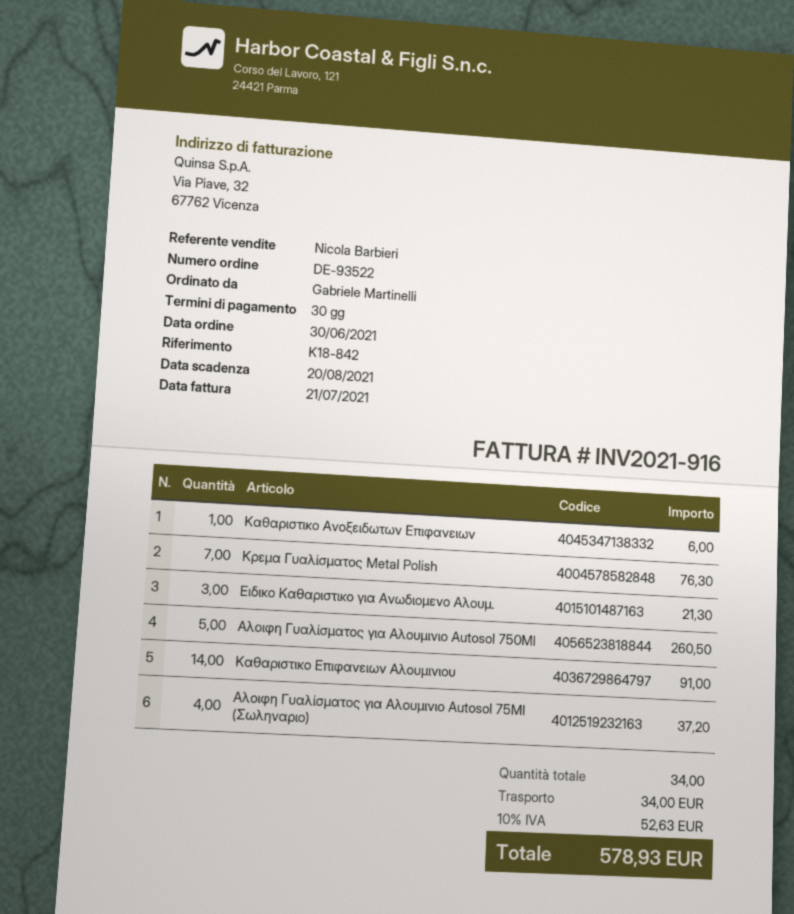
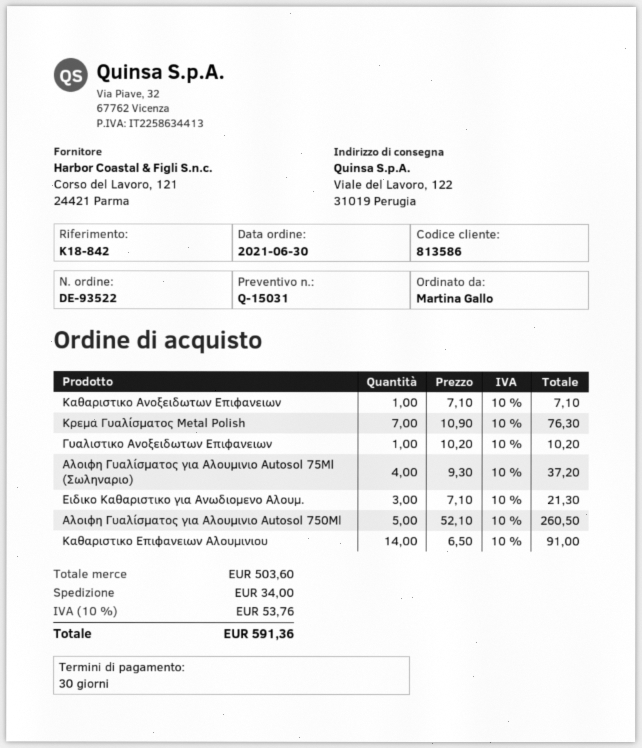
ordered by: Gabriele Martinelli -> Martina Gallo
Καθαριστικο Ανοξειδωτων Επιφανειων: 1 for 6.00 -> 1 for 7.10
Γυαλιστικο Ανοξειδωτων Επιφανειων: none -> 1 for 10.20
tax: 10% = 52.63 -> 10% = 53.76
total: 578.93 -> 591.36

